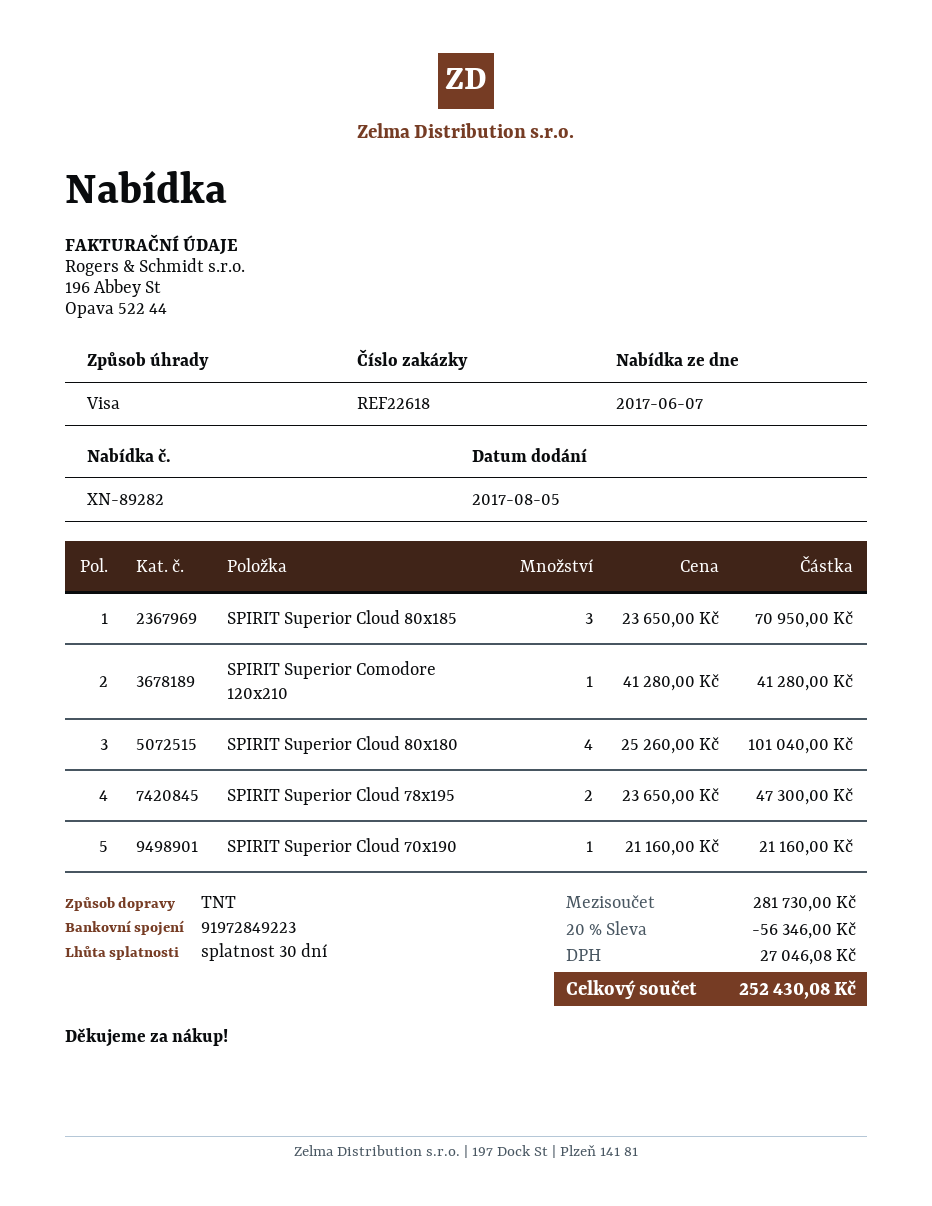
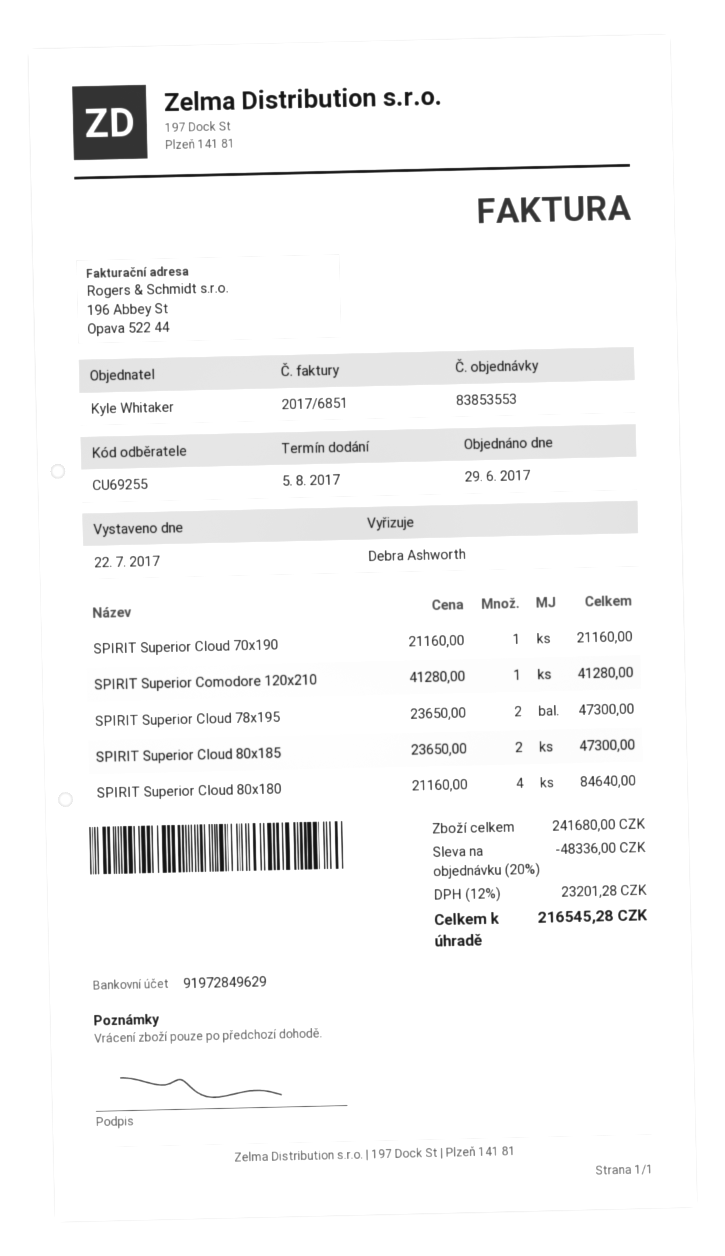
bank account: 91972849223 -> 91972849629
SPIRIT Superior Cloud 80x185: 3 x 23650.00 = 70950.00 -> 2 x 23650.00 = 47300.00
SPIRIT Superior Cloud 80x180: 4 x 25260.00 = 101040.00 -> 4 x 21160.00 = 84640.00
subtotal: 281730.00 -> 241680.00
discount: 20% = 56346.00 -> 20% = 48336.00
tax: 27046.08 -> 23201.28
total: 252430.08 -> 216545.28

